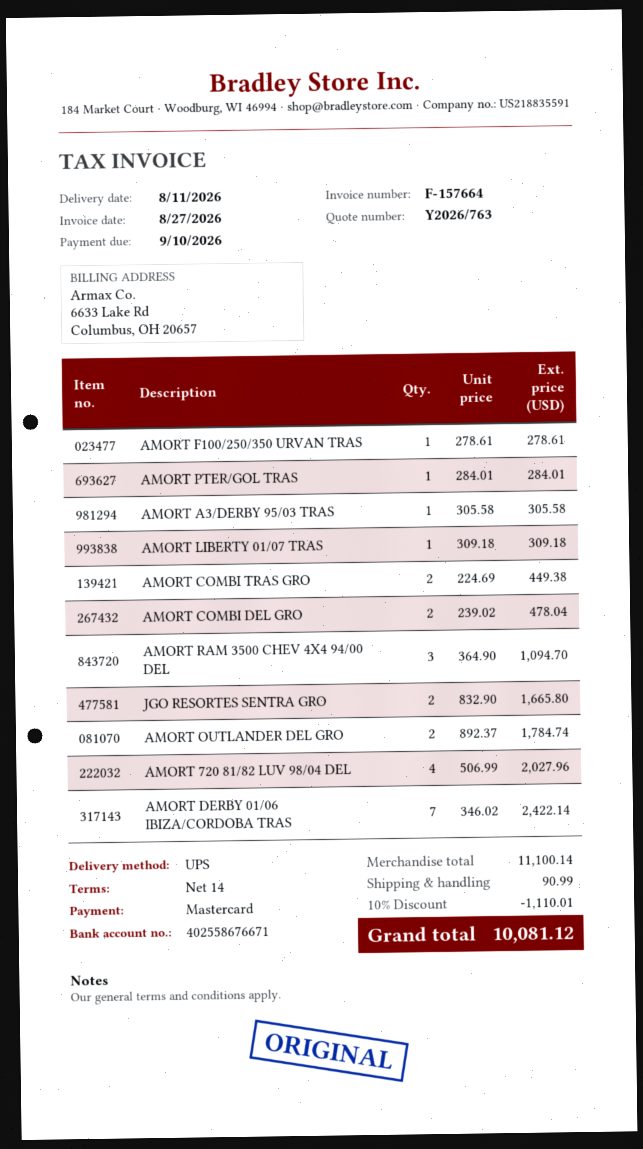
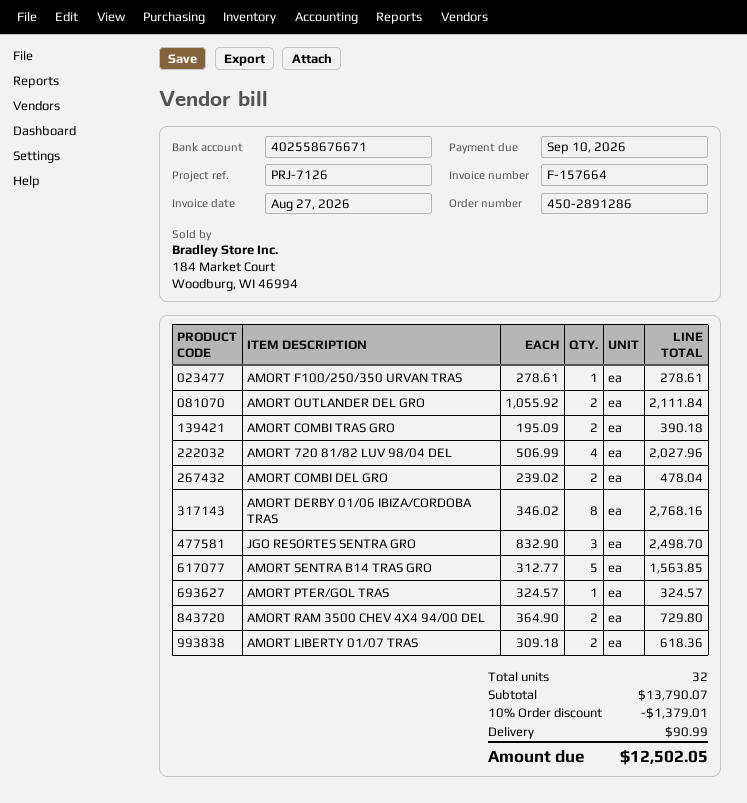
AMORT PTER/GOL TRAS: 1 x 284.01 = 284.01 -> 1 x 324.57 = 324.57
AMORT A3/DERBY 95/03 TRAS: 1 x 305.58 = 305.58 -> none
AMORT LIBERTY 01/07 TRAS: 1 x 309.18 = 309.18 -> 2 x 309.18 = 618.36
AMORT COMBI TRAS GRO: 2 x 224.69 = 449.38 -> 2 x 195.09 = 390.18
AMORT RAM 3500 CHEV 4X4 94/00 DEL: 3 x 364.90 = 1094.70 -> 2 x 364.90 = 729.80
JGO RESORTES SENTRA GRO: 2 x 832.90 = 1665.80 -> 3 x 832.90 = 2498.70
AMORT OUTLANDER DEL GRO: 2 x 892.37 = 1784.74 -> 2 x 1055.92 = 2111.84
AMORT DERBY 01/06 IBIZA/CORDOBA TRAS: 7 x 346.02 = 2422.14 -> 8 x 346.02 = 2768.16
AMORT SENTRA B14 TRAS GRO: none -> 5 x 312.77 = 1563.85
subtotal: 11100.14 -> 13790.07
discount: 10% = 1110.01 -> 10% = 1379.01
total: 10081.12 -> 12502.05

